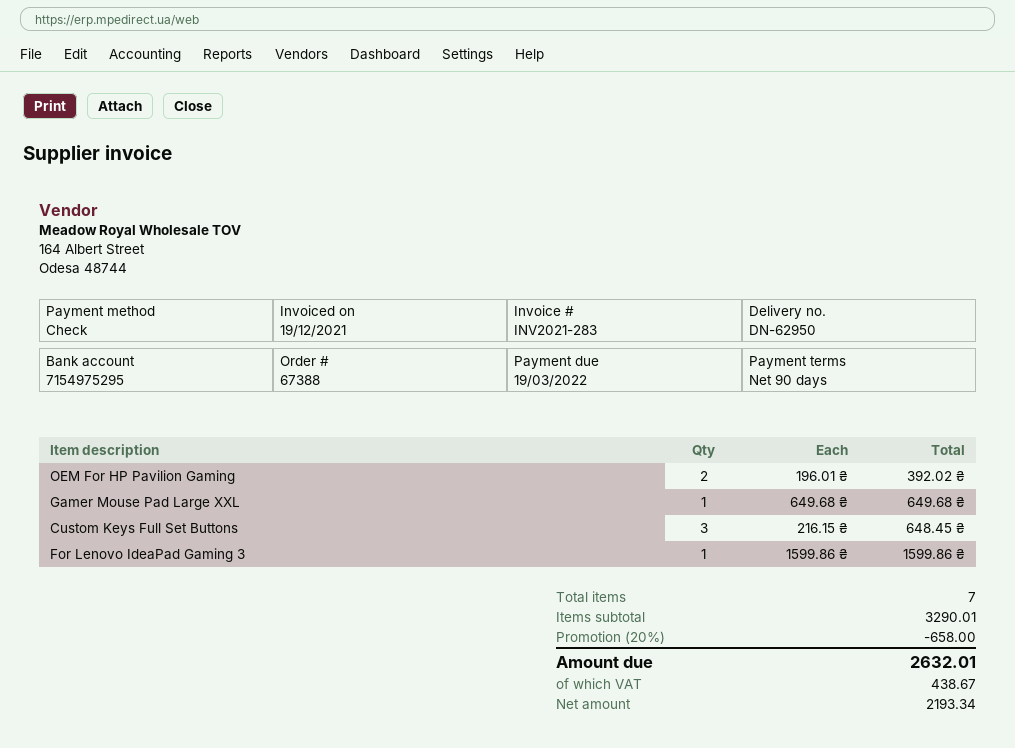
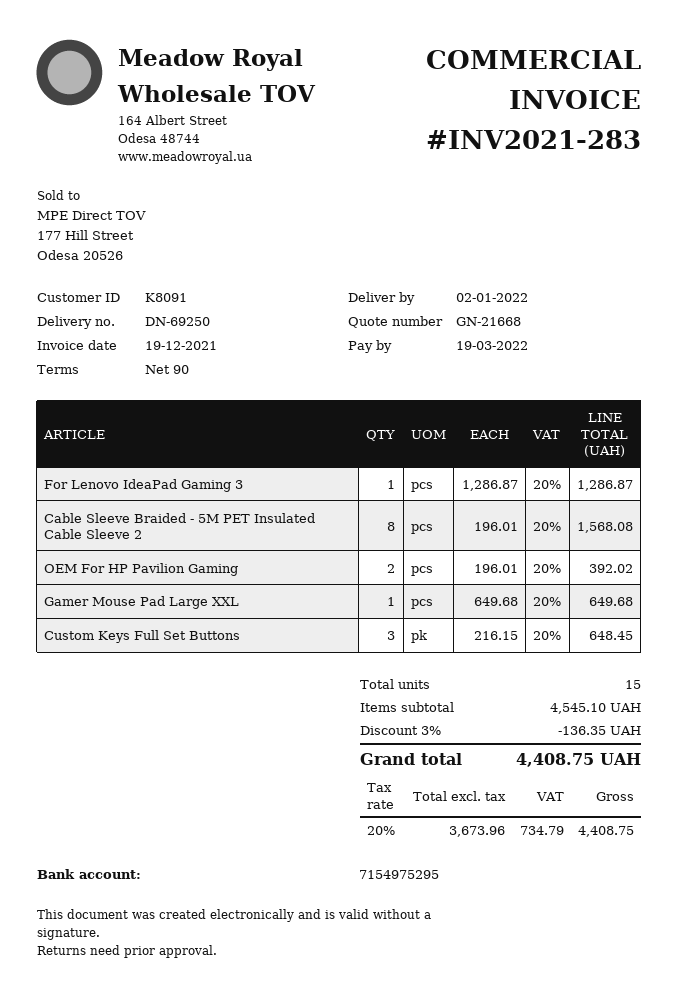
delivery note number: DN-62950 -> DN-69250
For Lenovo IdeaPad Gaming 3: 1 x 1599.86 = 1599.86 -> 1 x 1286.87 = 1286.87
Cable Sleeve Braided - 5M PET Insulated Cable Sleeve 2: none -> 8 x 196.01 = 1568.08
total quantity: 7 -> 15
subtotal: 3290.01 -> 4545.10
discount: 20% = 658.00 -> 3% = 136.35
net: 2193.34 -> 3673.96
tax: 438.67 -> 734.79
total: 2632.01 -> 4408.75

